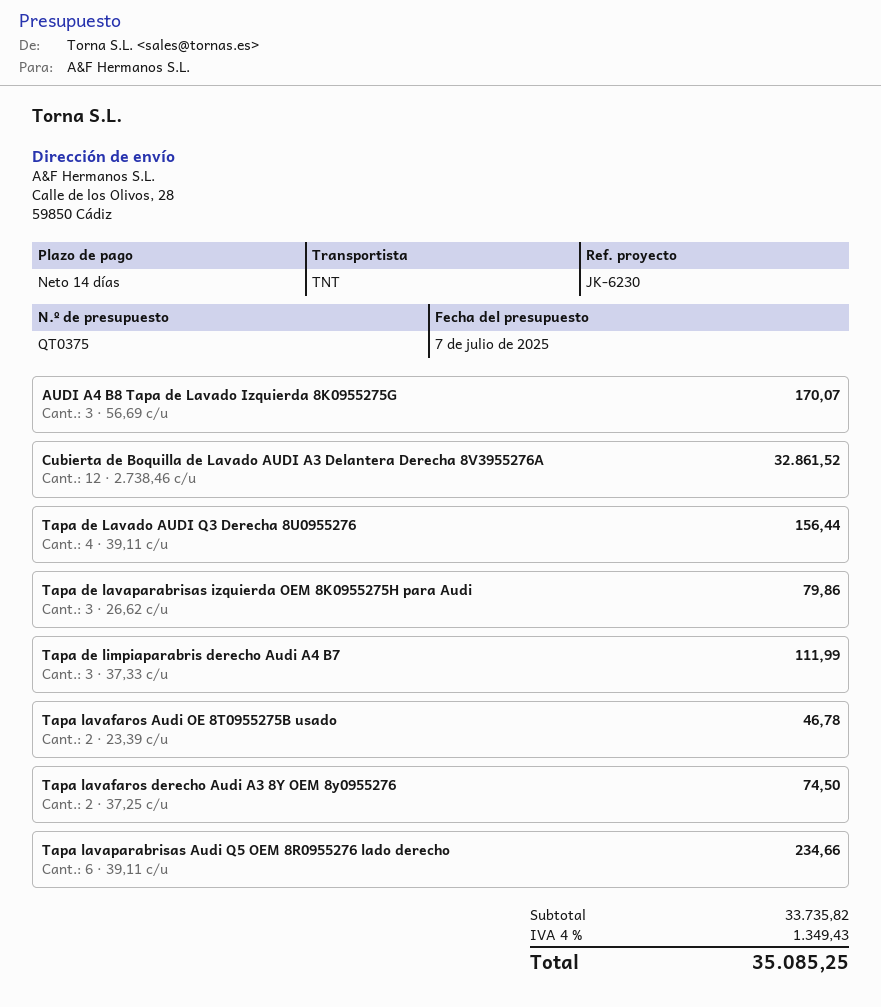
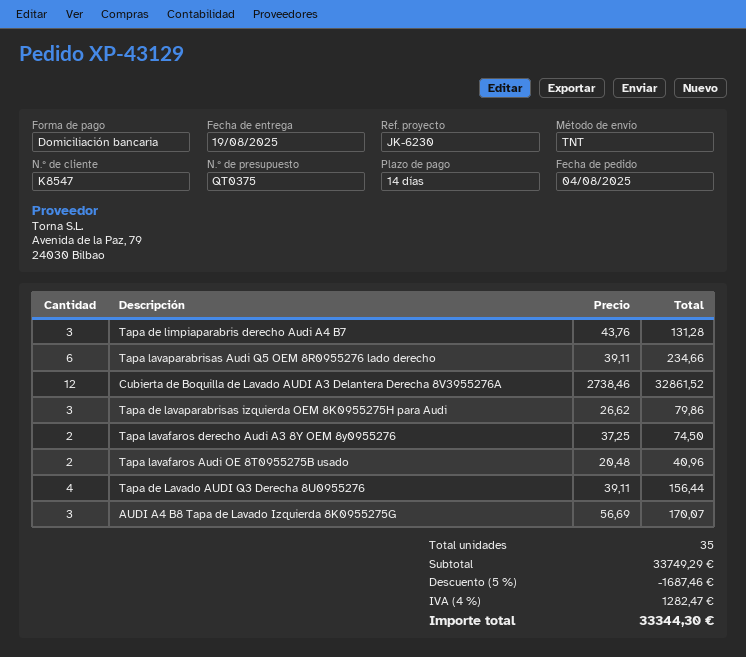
Tapa de limpiaparabris derecho Audi A4 B7: 3 x 37.33 = 111.99 -> 3 x 43.76 = 131.28
Tapa lavafaros Audi OE 8T0955275B usado: 2 x 23.39 = 46.78 -> 2 x 20.48 = 40.96
subtotal: 33735.82 -> 33749.29
discount: none -> 5% = 1687.46
tax: 4% = 1349.43 -> 4% = 1282.47
total: 35085.25 -> 33344.30

